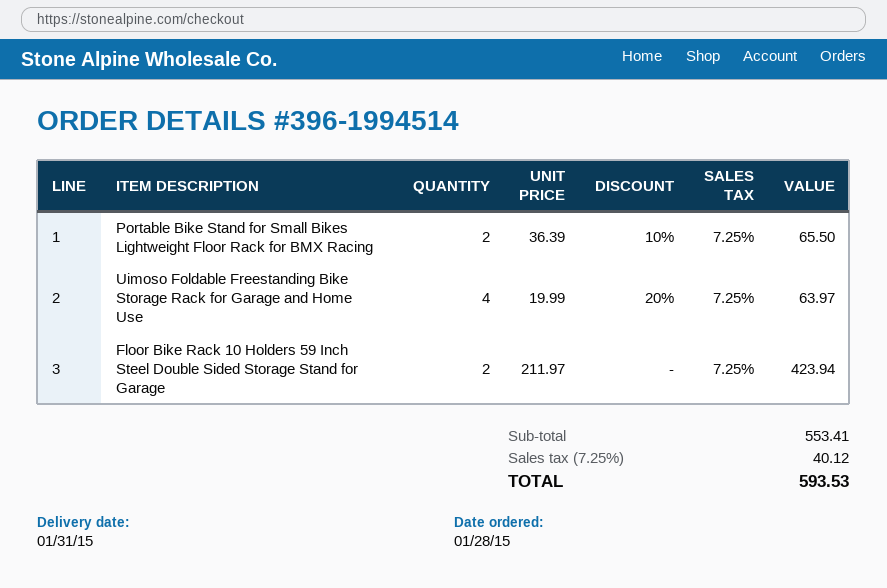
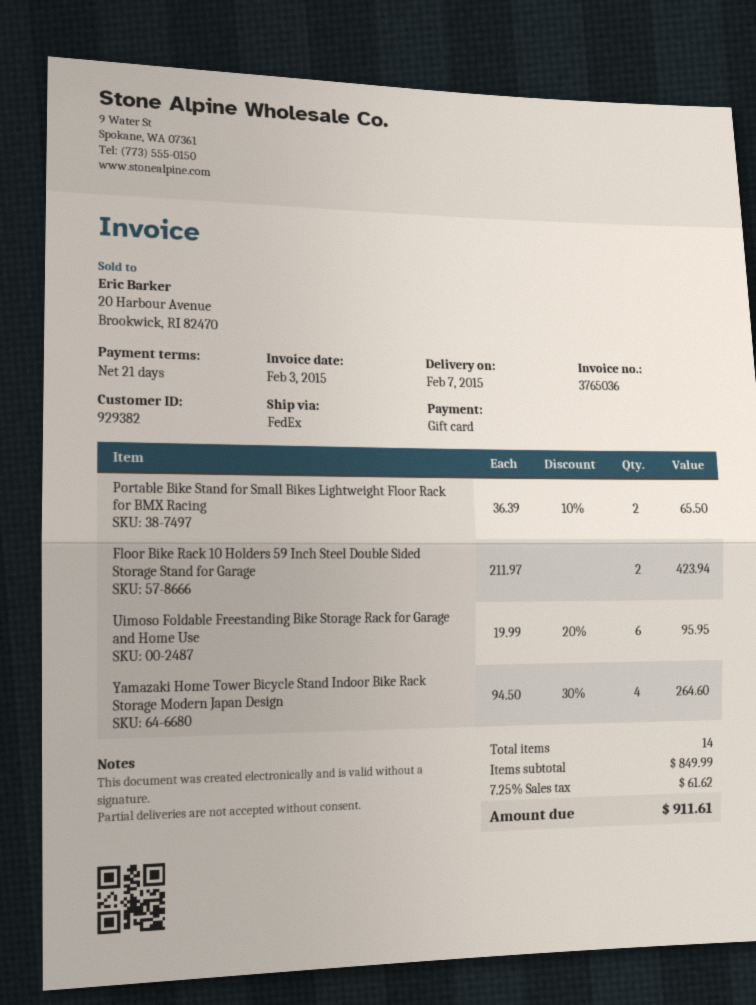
delivery date: 2015-01-31 -> 2015-02-07
Uimoso Foldable Freestanding Bike Storage Rack for Garage and Home Use: 4 x 19.99 - 20% = 63.97 -> 6 x 19.99 - 20% = 95.95
Yamazaki Home Tower Bicycle Stand Indoor Bike Rack Storage Modern Japan Design: none -> 4 x 94.50 - 30% = 264.60
subtotal: 553.41 -> 849.99
tax: 7.25% = 40.12 -> 7.25% = 61.62
total: 593.53 -> 911.61

